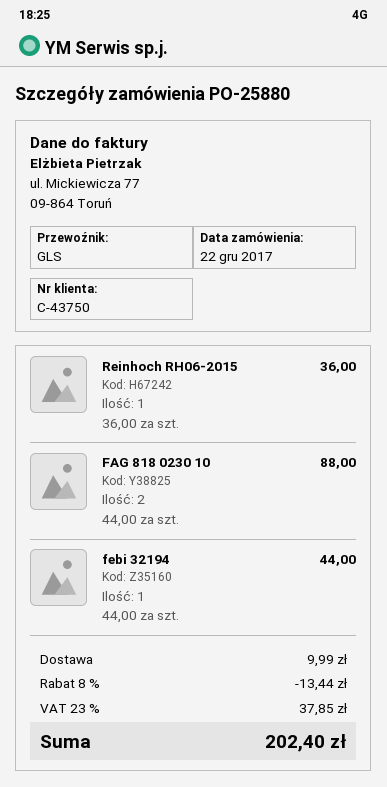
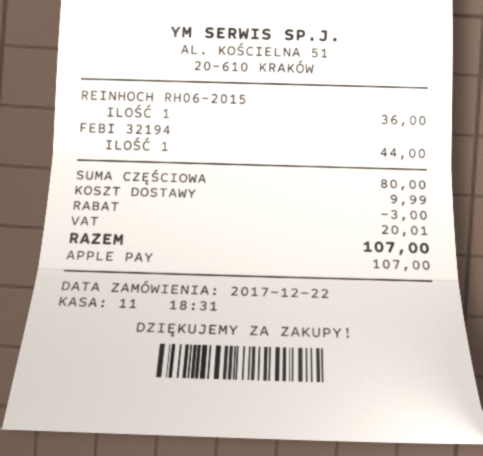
FAG 818 0230 10: 2 for 88.00 -> none
discount: 13.44 -> 3.00
tax: 37.85 -> 20.01
total: 202.40 -> 107.00

